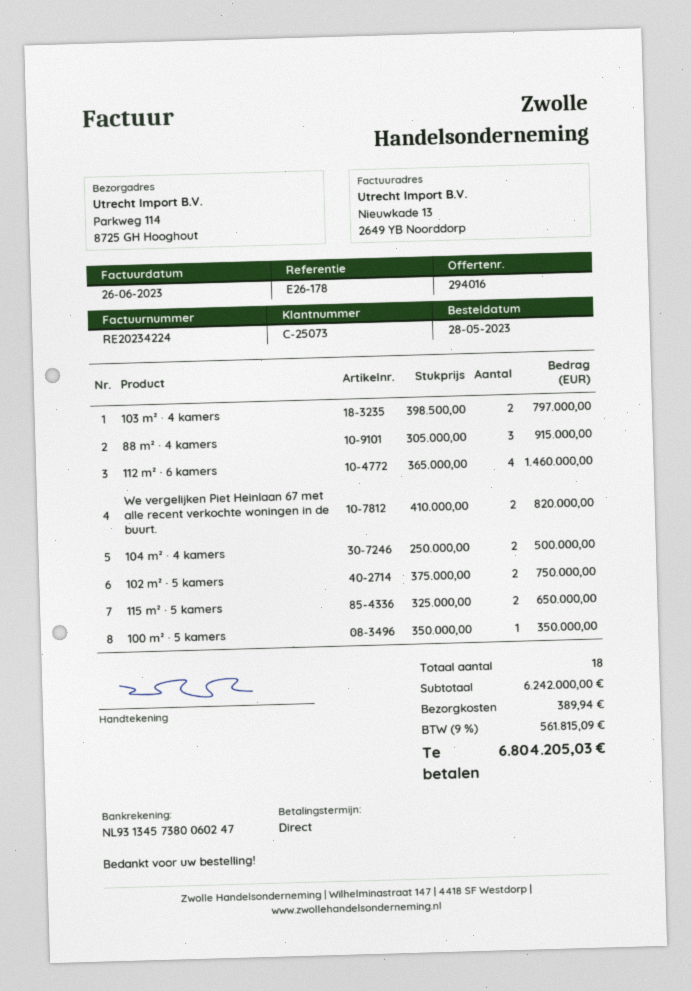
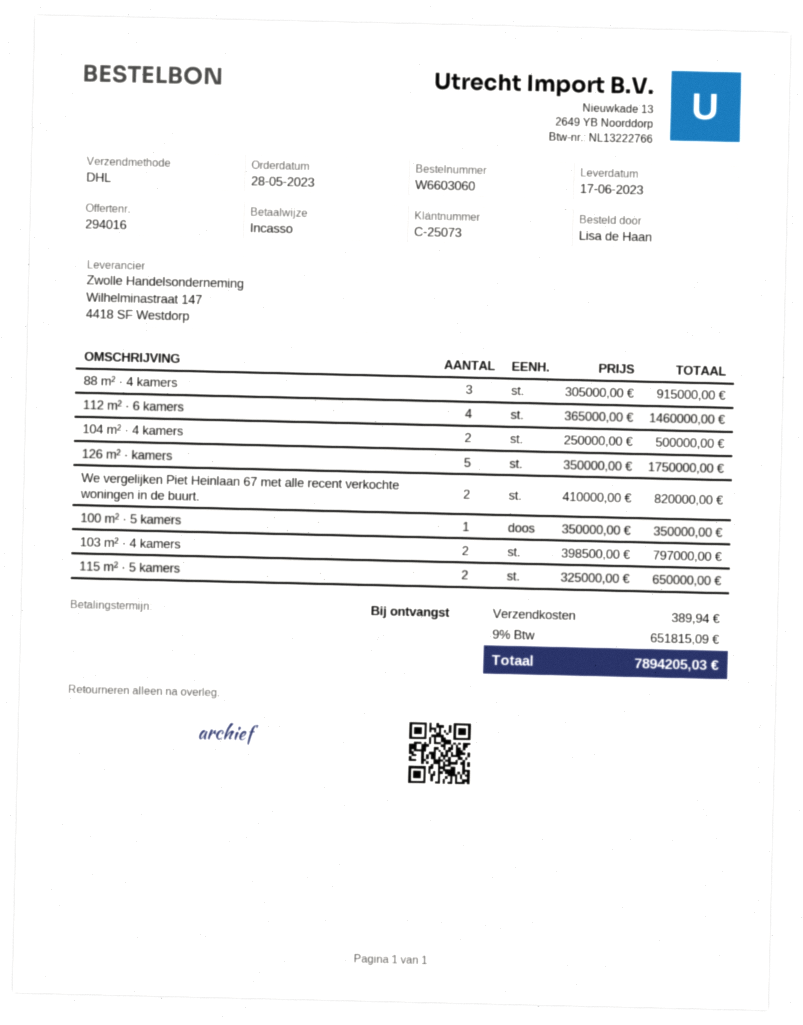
102 m² · 5 kamers: 2 x 375000.00 = 750000.00 -> none
126 m² · kamers: none -> 5 x 350000.00 = 1750000.00
tax: 9% = 561815.09 -> 9% = 651815.09
total: 6804205.03 -> 7894205.03

